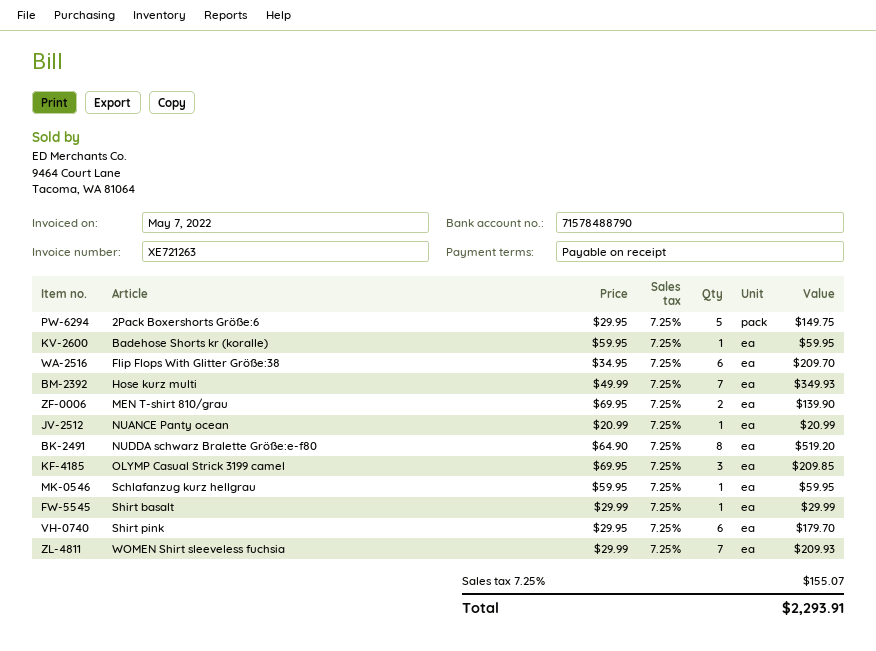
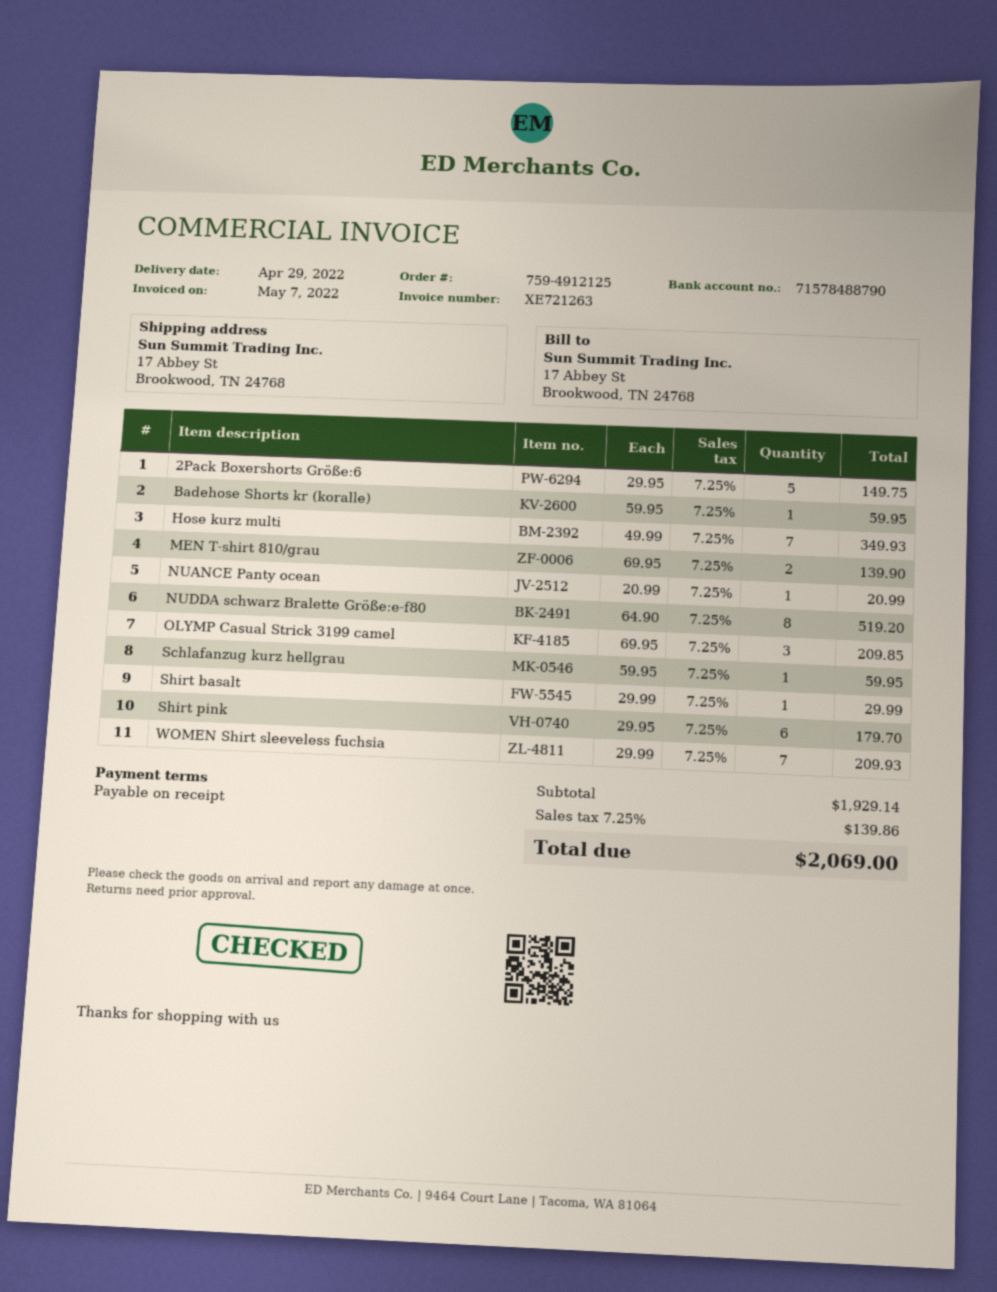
Flip Flops With Glitter Größe:38: 6 x 34.95 = 209.70 -> none
tax: 7.25% = 155.07 -> 7.25% = 139.86
total: 2293.91 -> 2069.00

